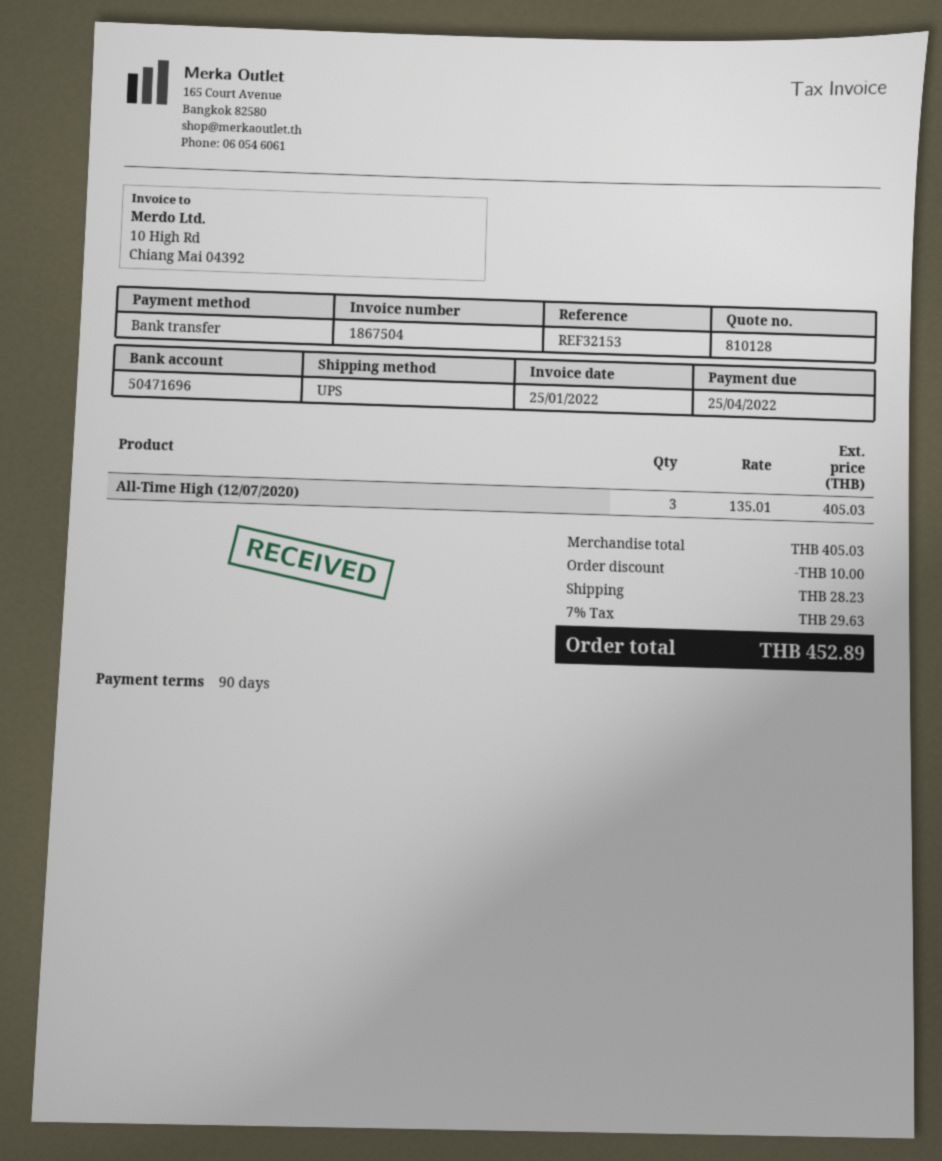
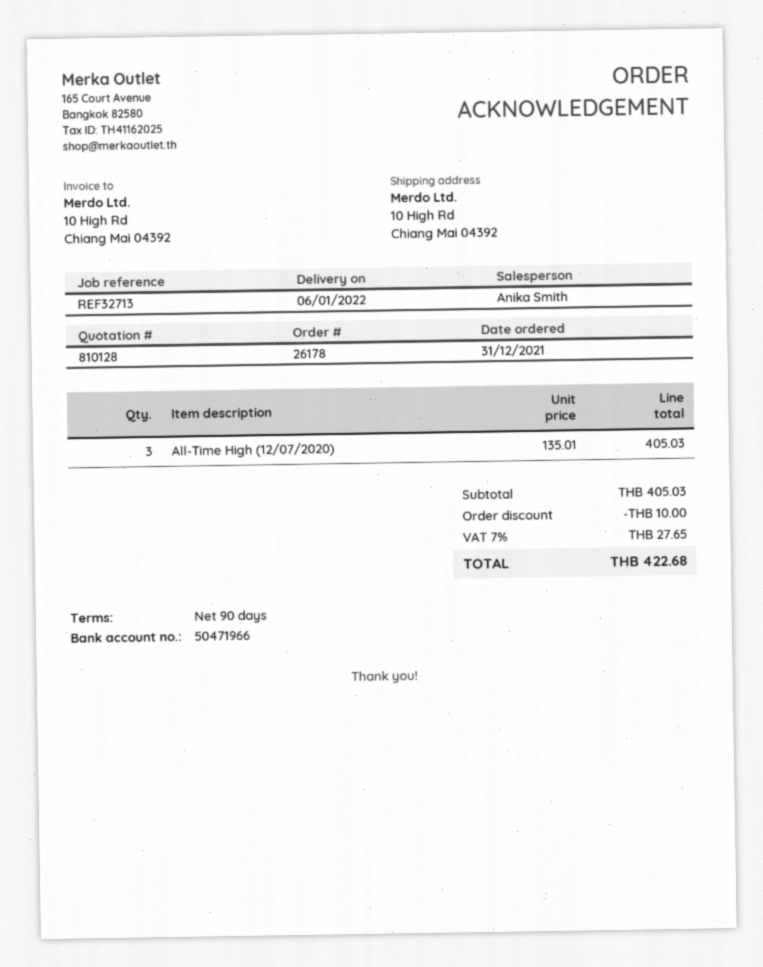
reference: REF32153 -> REF32713
bank account: 50471696 -> 50471966
shipping: 28.23 -> none
tax: 7% = 29.63 -> 7% = 27.65
total: 452.89 -> 422.68

